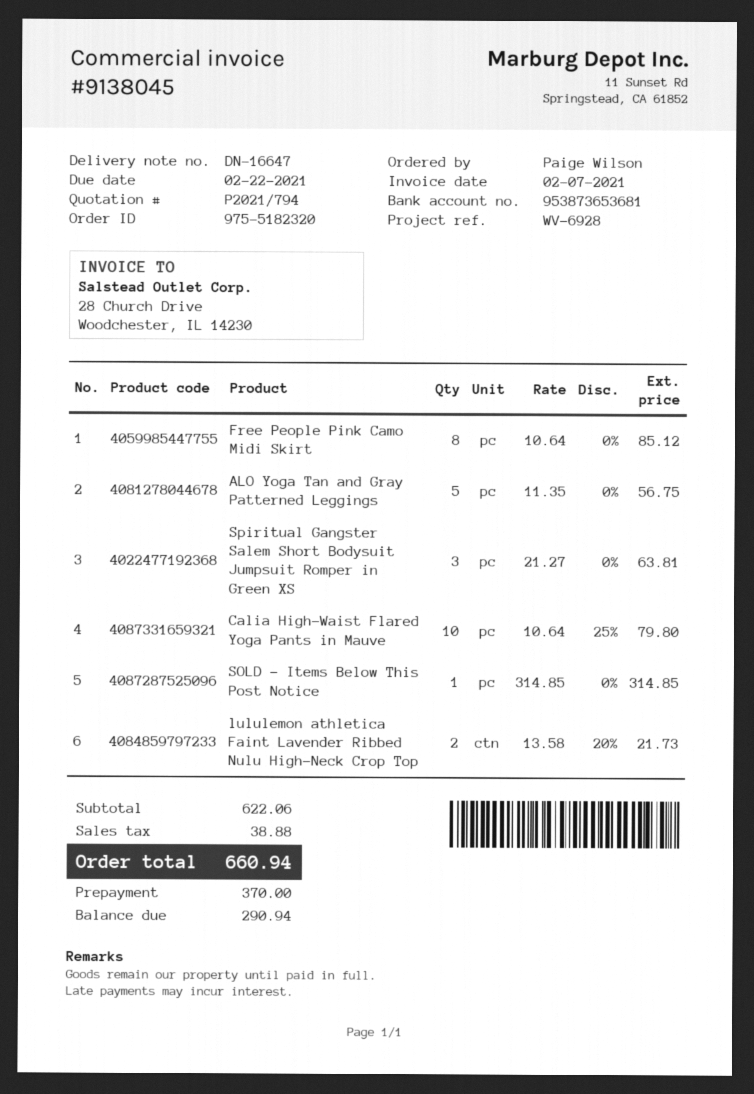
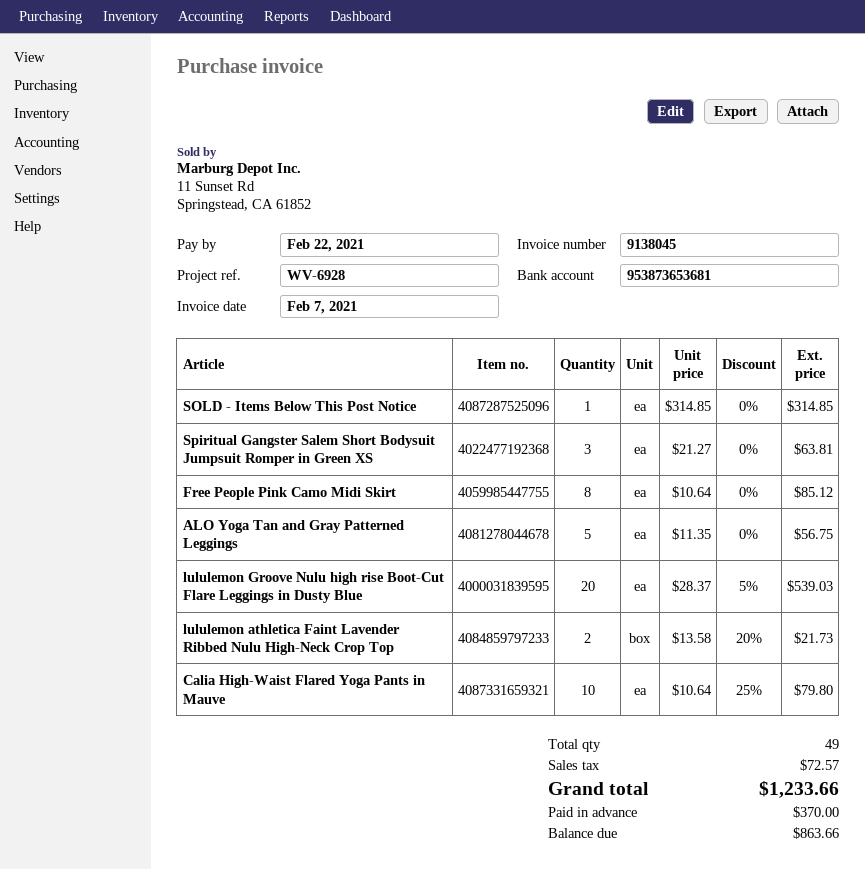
lululemon Groove Nulu high rise Boot-Cut Flare Leggings in Dusty Blue: none -> 20 x 28.37 - 5% = 539.03
tax: 38.88 -> 72.57
total: 660.94 -> 1233.66
balance: 290.94 -> 863.66

